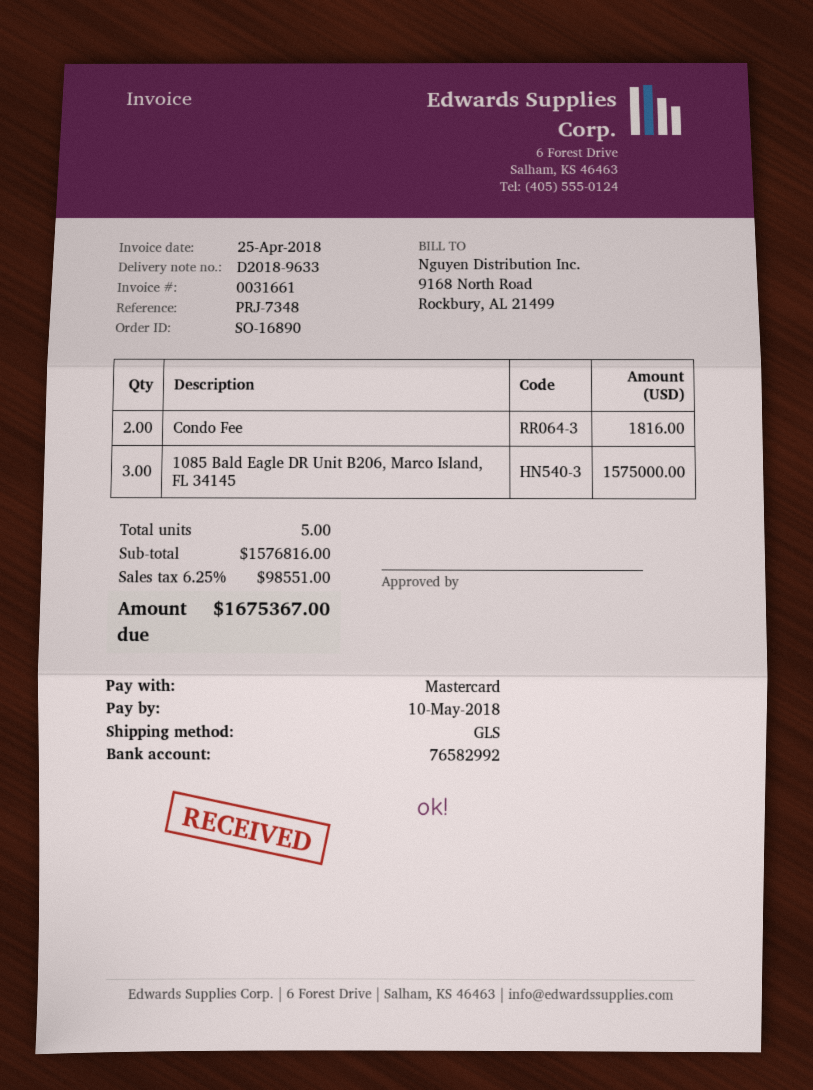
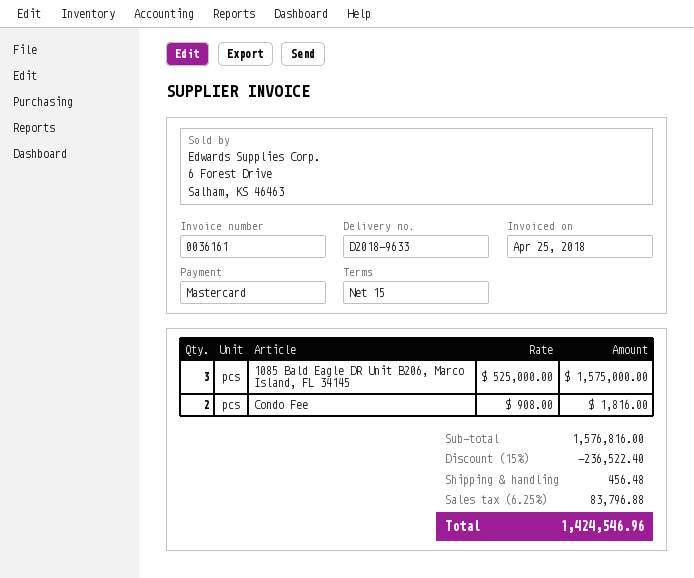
invoice number: 0031661 -> 0036161
discount: none -> 15% = 236522.40
shipping: none -> 456.48
tax: 6.25% = 98551.00 -> 6.25% = 83796.88
total: 1675367.00 -> 1424546.96

